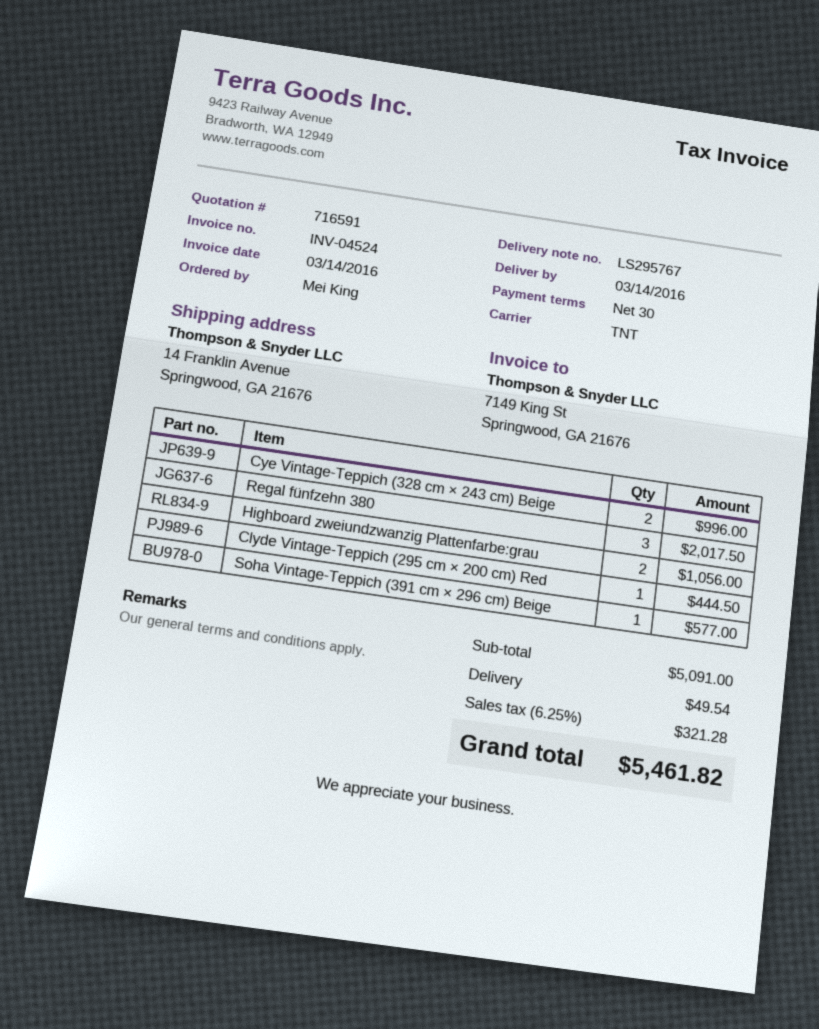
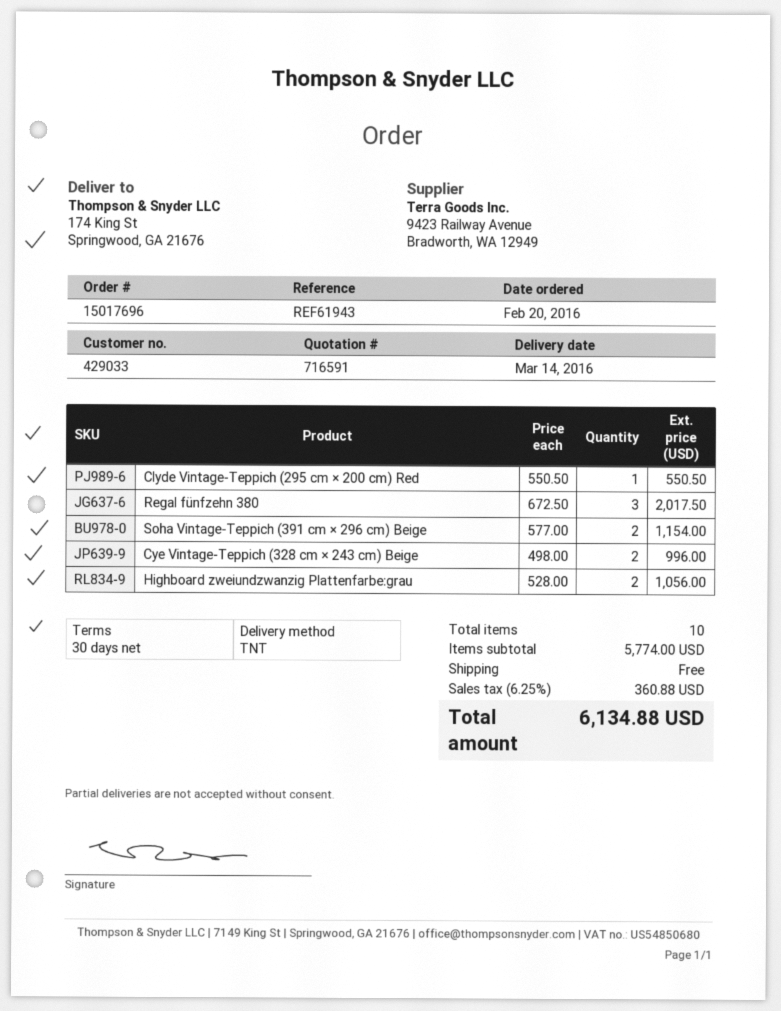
ship to: 14 Franklin Avenue, Springwood, GA 21676 -> 174 King St, Springwood, GA 21676
Clyde Vintage-Teppich (295 cm × 200 cm) Red: 1 for 444.50 -> 1 for 550.50
Soha Vintage-Teppich (391 cm × 296 cm) Beige: 1 for 577.00 -> 2 for 1154.00
subtotal: 5091.00 -> 5774.00
shipping: 49.54 -> 0.00
tax: 6.25% = 321.28 -> 6.25% = 360.88
total: 5461.82 -> 6134.88

